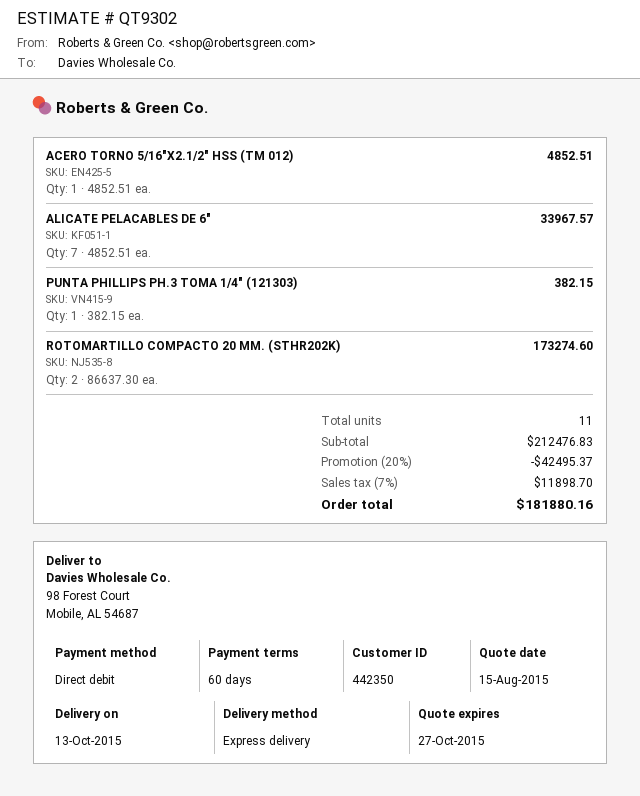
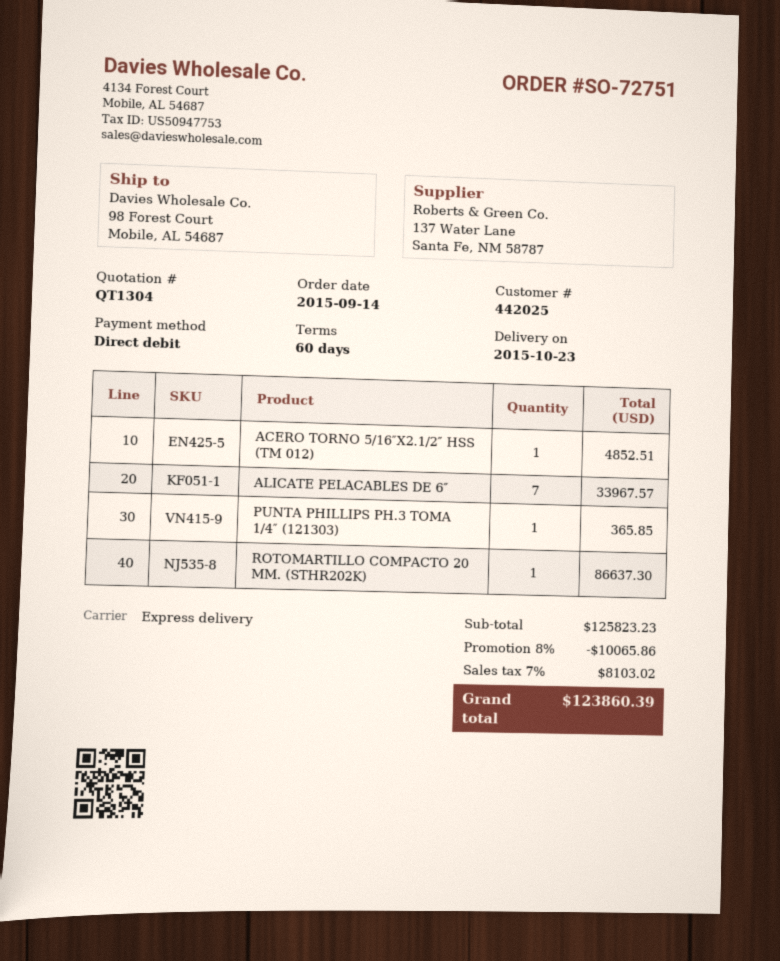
quote number: QT9302 -> QT1304
delivery date: 2015-10-13 -> 2015-10-23
customer number: 442350 -> 442025
PUNTA PHILLIPS PH.3 TOMA 1/4″ (121303): 1 for 382.15 -> 1 for 365.85
ROTOMARTILLO COMPACTO 20 MM. (STHR202K): 2 for 173274.60 -> 1 for 86637.30
subtotal: 212476.83 -> 125823.23
discount: 20% = 42495.37 -> 8% = 10065.86
tax: 7% = 11898.70 -> 7% = 8103.02
total: 181880.16 -> 123860.39

